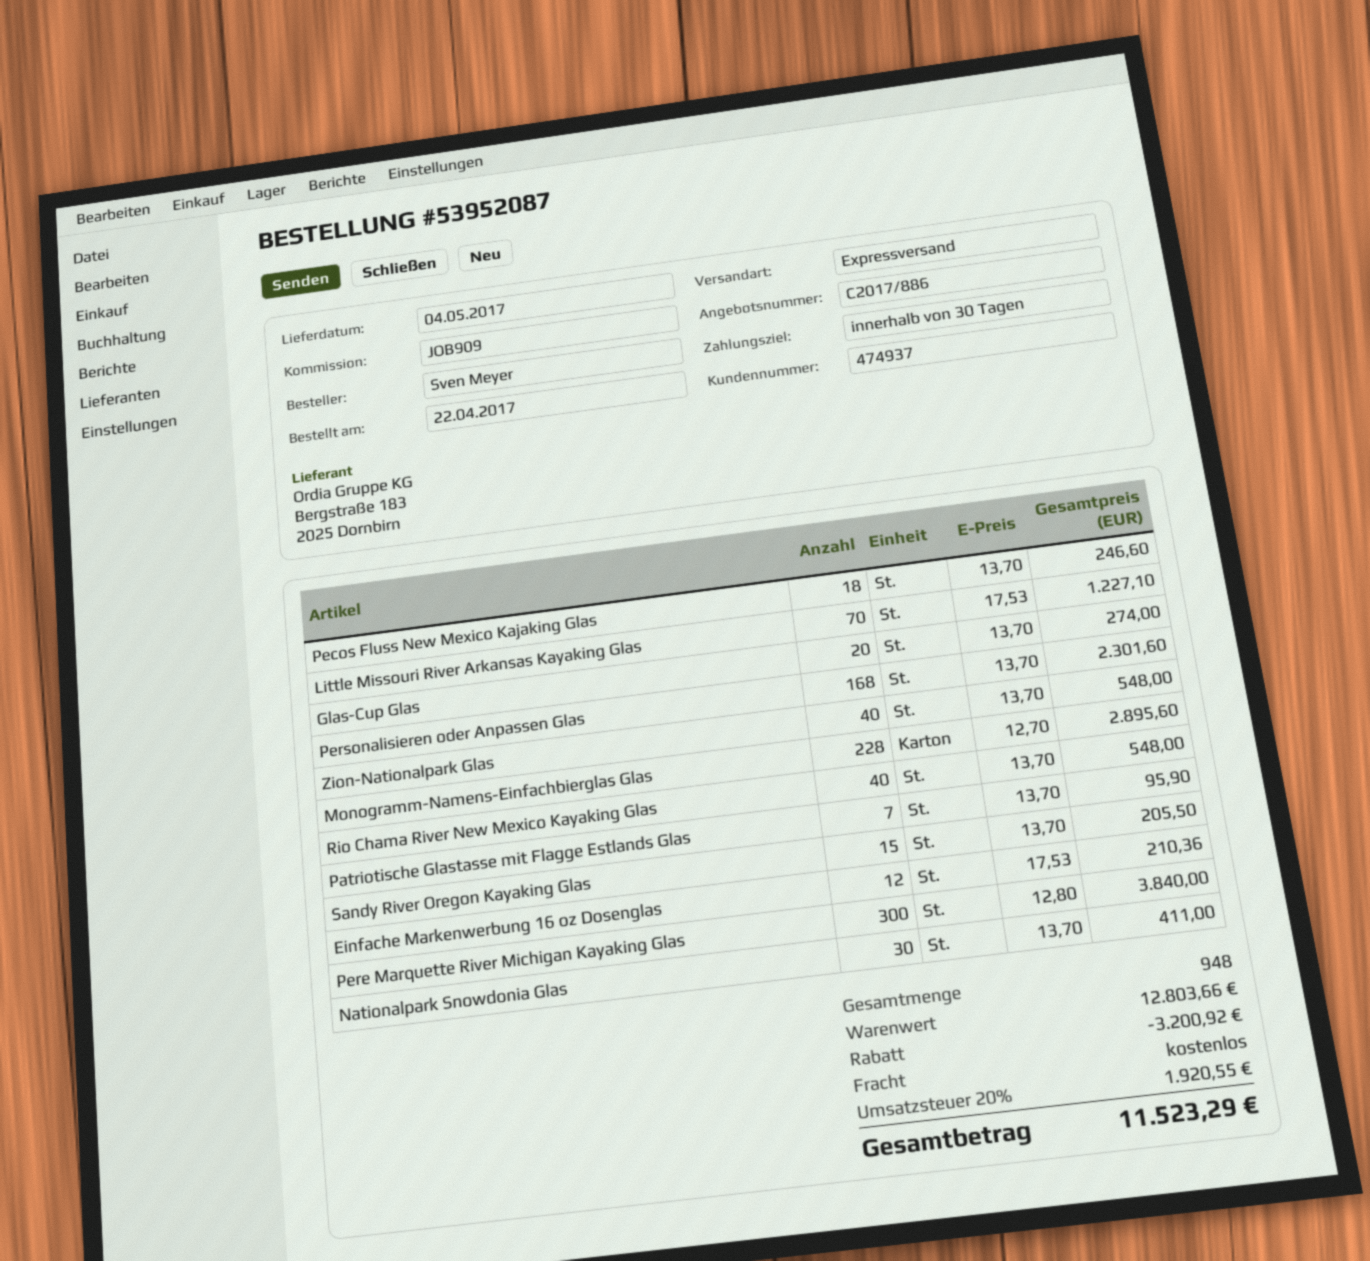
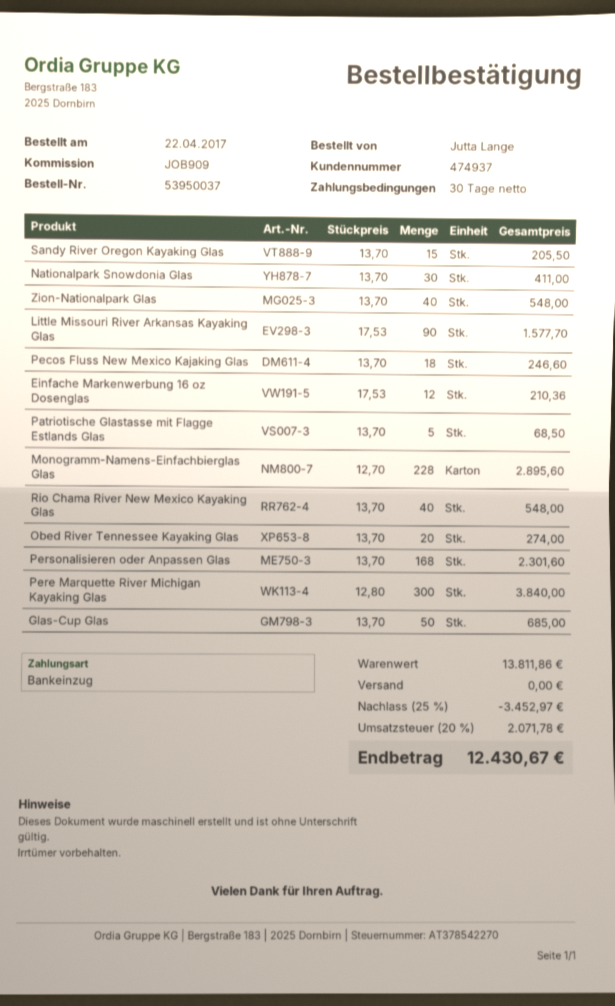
order number: 53952087 -> 53950037
ordered by: Sven Meyer -> Jutta Lange
Little Missouri River Arkansas Kayaking Glas: 70 x 17.53 = 1227.10 -> 90 x 17.53 = 1577.70
Glas-Cup Glas: 20 x 13.70 = 274.00 -> 50 x 13.70 = 685.00
Patriotische Glastasse mit Flagge Estlands Glas: 7 x 13.70 = 95.90 -> 5 x 13.70 = 68.50
Obed River Tennessee Kayaking Glas: none -> 20 x 13.70 = 274.00
subtotal: 12803.66 -> 13811.86
discount: 3200.92 -> 3452.97
tax: 20% = 1920.55 -> 20% = 2071.78
total: 11523.29 -> 12430.67

